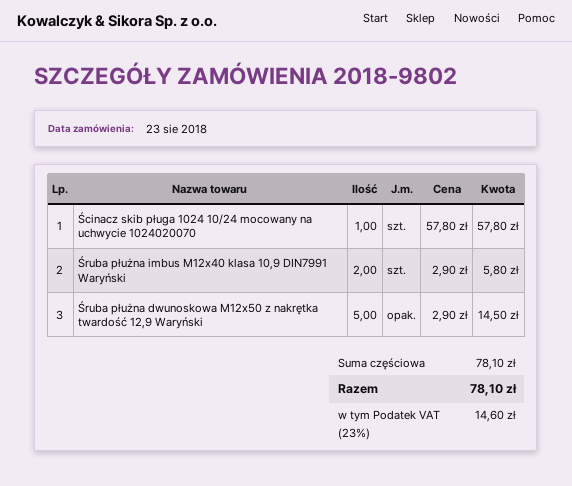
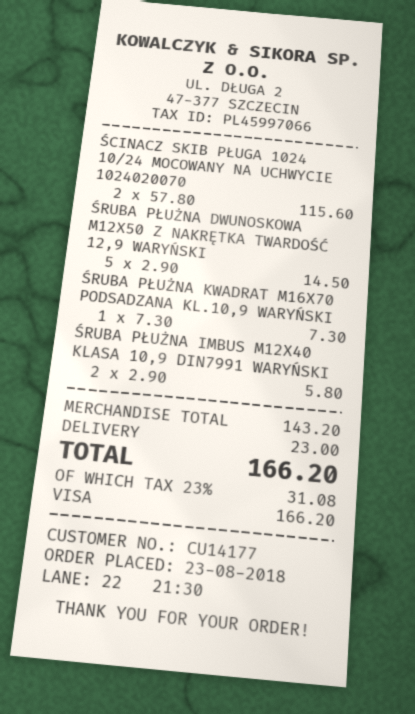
Ścinacz skib pługa 1024 10/24 mocowany na uchwycie 1024020070: 1 x 57.80 = 57.80 -> 2 x 57.80 = 115.60
ŚRUBA PŁUŻNA KWADRAT M16X70 PODSADZANA KL.10,9 WARYŃSKI: none -> 1 x 7.30 = 7.30
subtotal: 78.10 -> 143.20
shipping: none -> 23.00
tax: 23% = 14.60 -> 23% = 31.08
total: 78.10 -> 166.20

